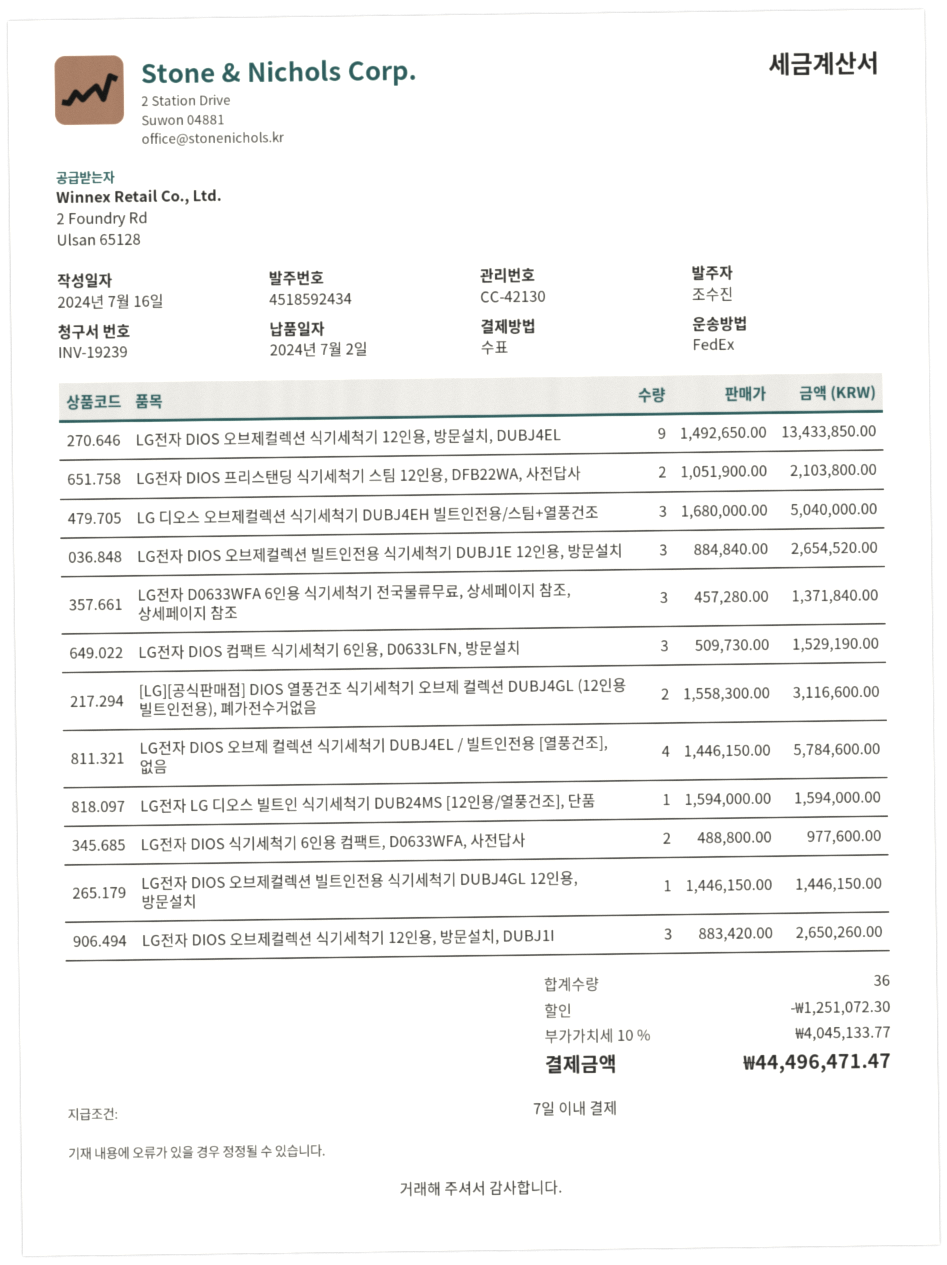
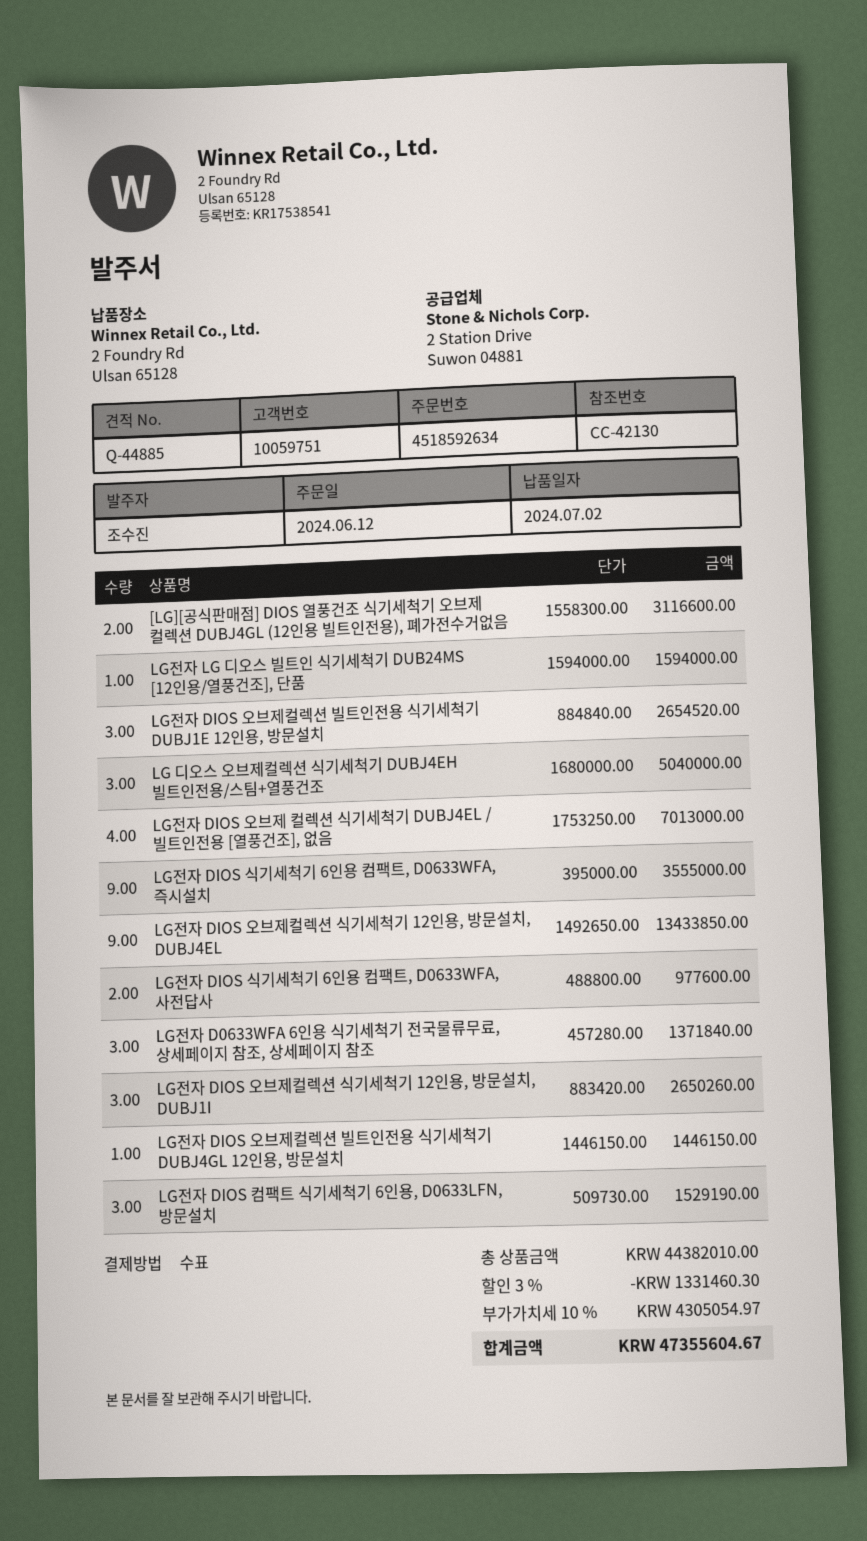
order number: 4518592434 -> 4518592634
LG전자 DIOS 프리스탠딩 식기세척기 스팀 12인용, DFB22WA, 사전답사: 2 x 1051900.00 = 2103800.00 -> none
LG전자 DIOS 오브제 컬렉션 식기세척기 DUBJ4EL / 빌트인전용 [열풍건조], 없음: 4 x 1446150.00 = 5784600.00 -> 4 x 1753250.00 = 7013000.00
LG전자 DIOS 식기세척기 6인용 컴팩트, D0633WFA, 즉시설치: none -> 9 x 395000.00 = 3555000.00
discount: 1251072.30 -> 1331460.30
tax: 10% = 4045133.77 -> 10% = 4305054.97
total: 44496471.47 -> 47355604.67

